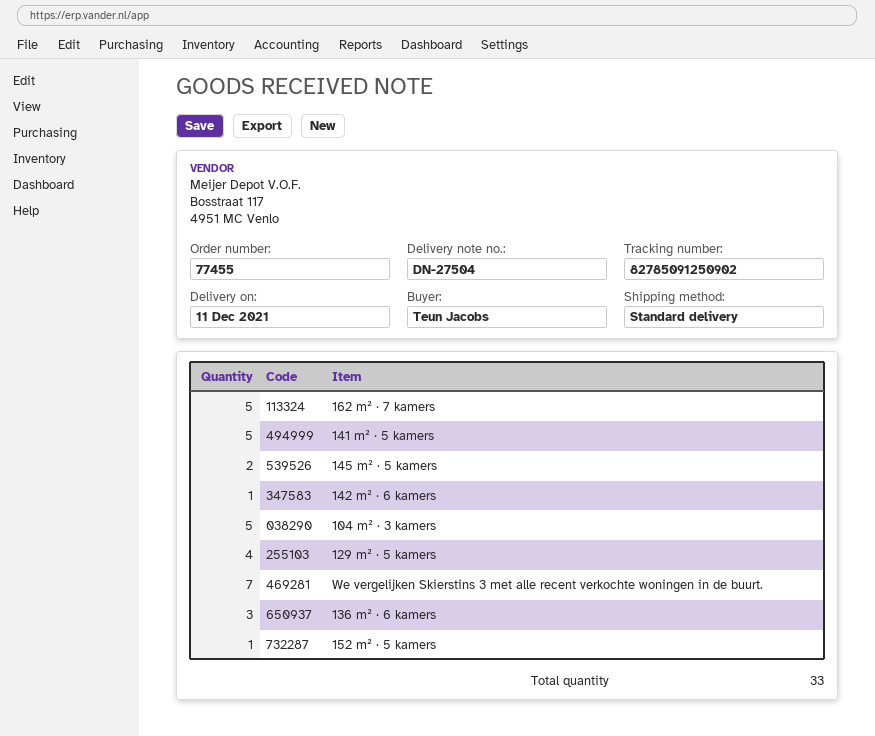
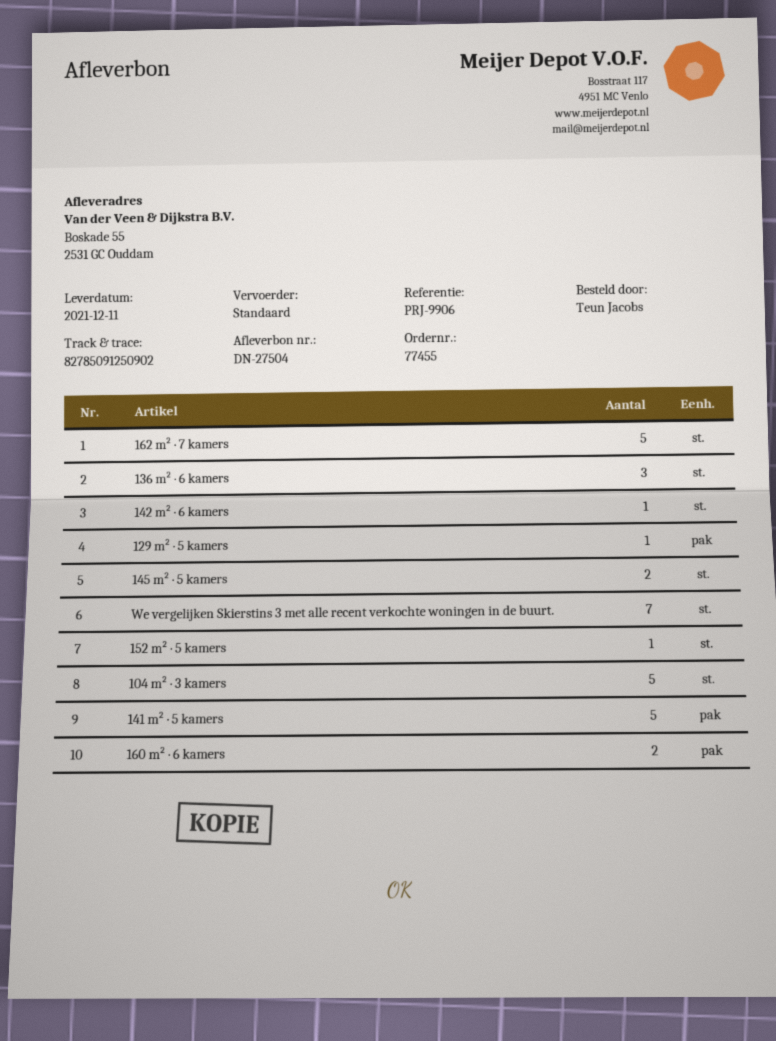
129 m² · 5 kamers: 4 -> 1
160 m² · 6 kamers: none -> 2

